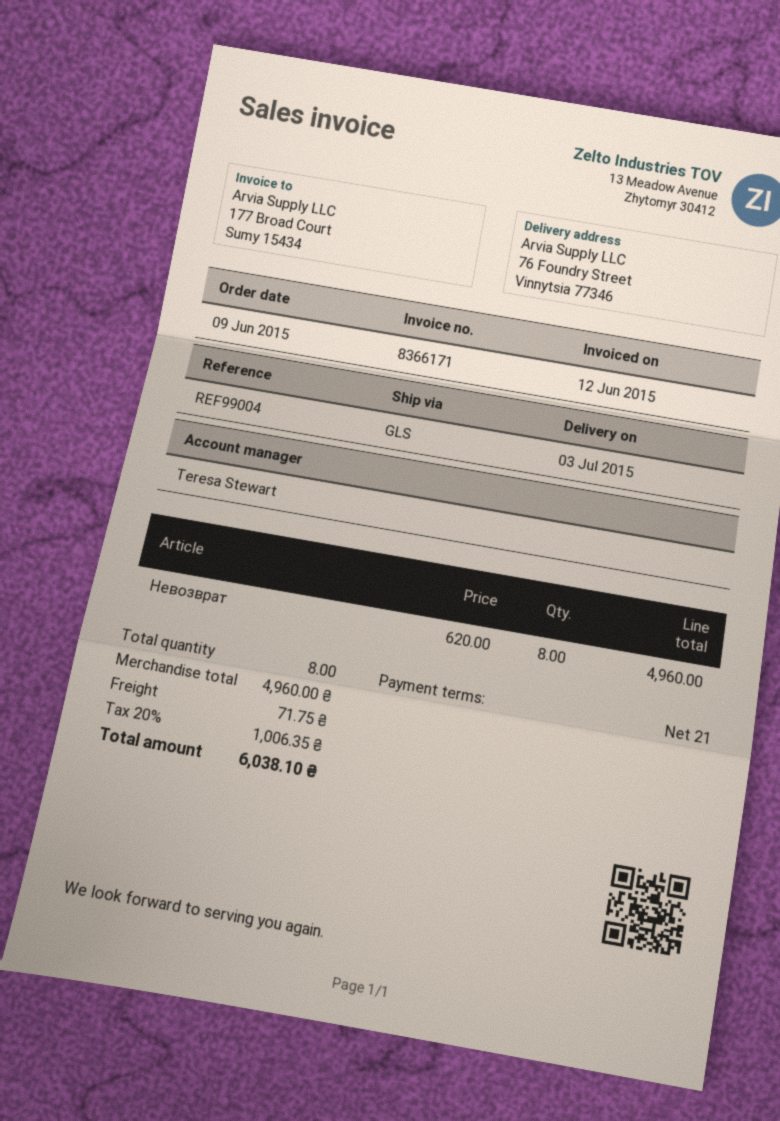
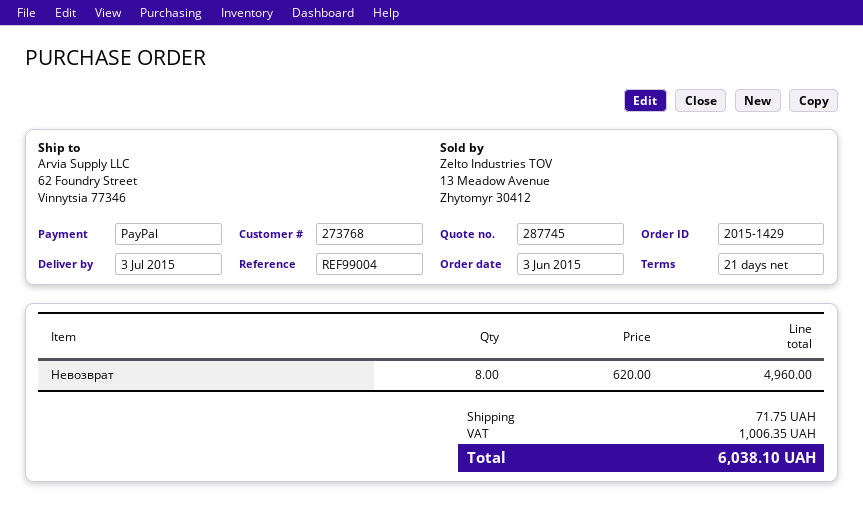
order date: 2015-06-09 -> 2015-06-03
ship to: 76 Foundry Street, Vinnytsia 77346 -> 62 Foundry Street, Vinnytsia 77346

